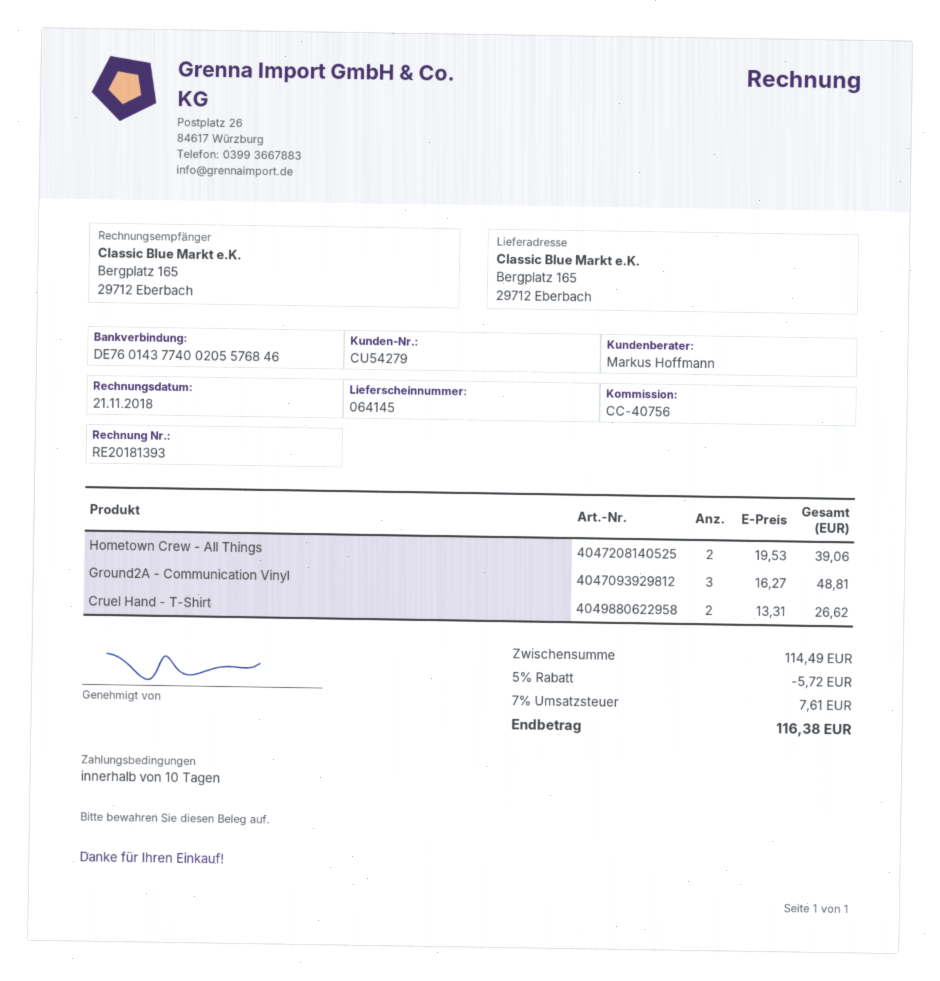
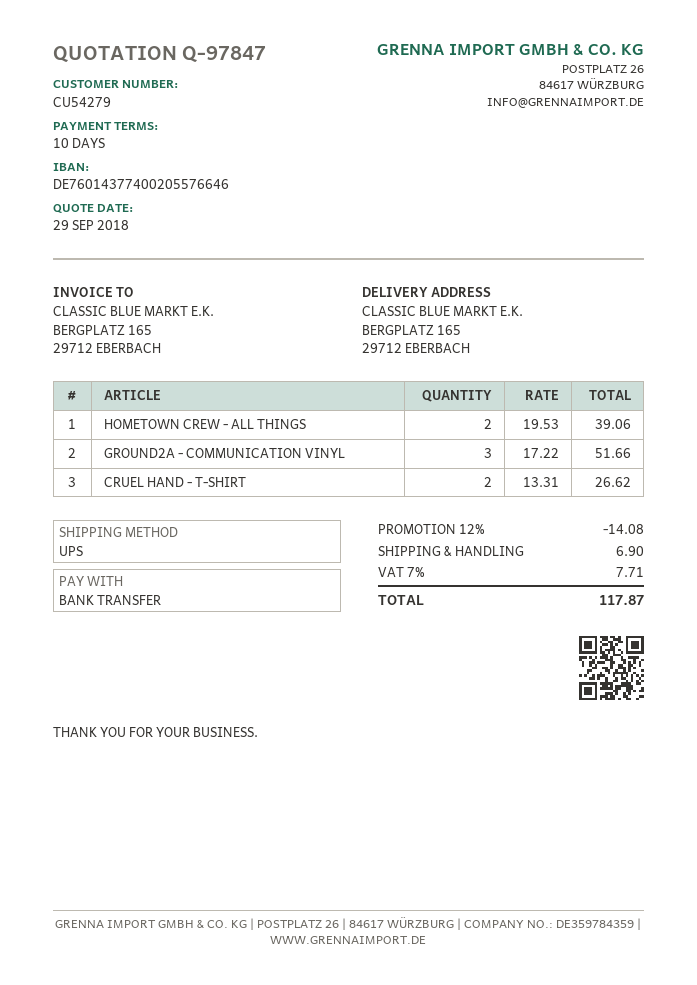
bank account: DE76014377400205576846 -> DE76014377400205576646
Ground2A - Communication Vinyl: 3 x 16.27 = 48.81 -> 3 x 17.22 = 51.66
discount: 5% = 5.72 -> 12% = 14.08
shipping: none -> 6.90
tax: 7% = 7.61 -> 7% = 7.71
total: 116.38 -> 117.87

